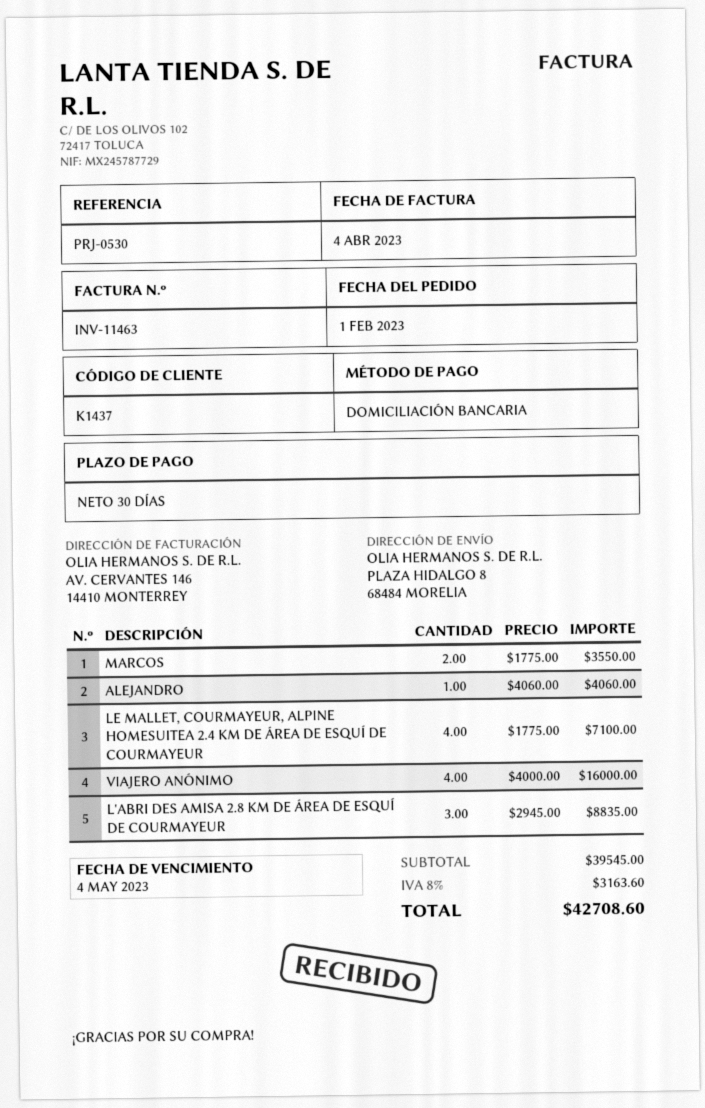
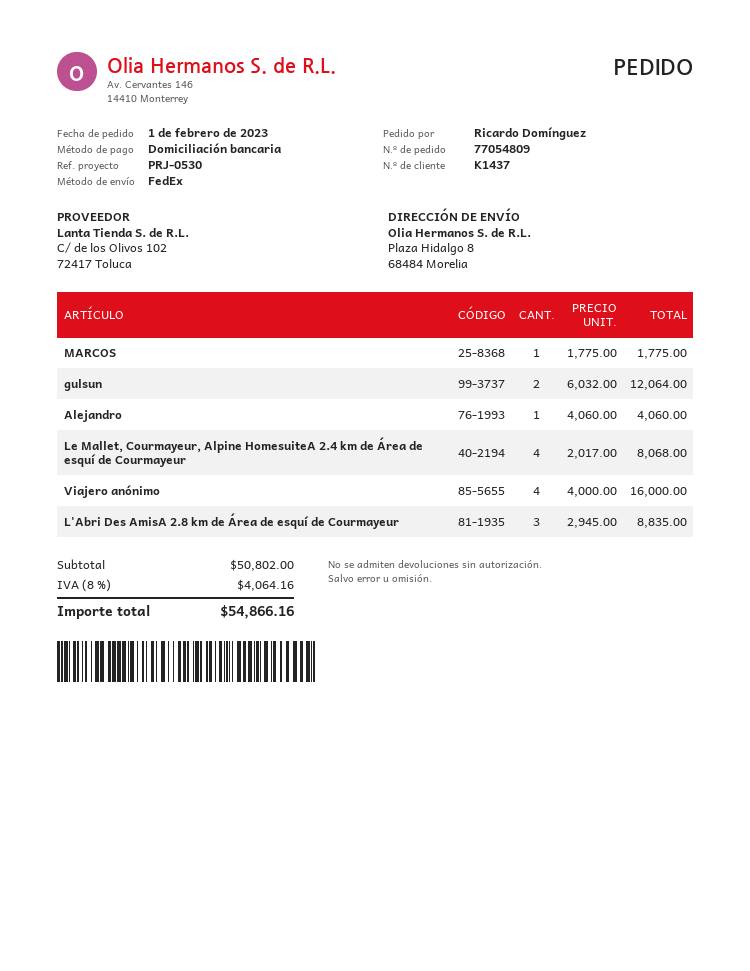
MARCOS: 2 x 1775.00 = 3550.00 -> 1 x 1775.00 = 1775.00
LE MALLET, COURMAYEUR, ALPINE HOMESUITEA 2.4 KM DE ÁREA DE ESQUÍ DE COURMAYEUR: 4 x 1775.00 = 7100.00 -> 4 x 2017.00 = 8068.00
gulsun: none -> 2 x 6032.00 = 12064.00
subtotal: 39545.00 -> 50802.00
tax: 8% = 3163.60 -> 8% = 4064.16
total: 42708.60 -> 54866.16

